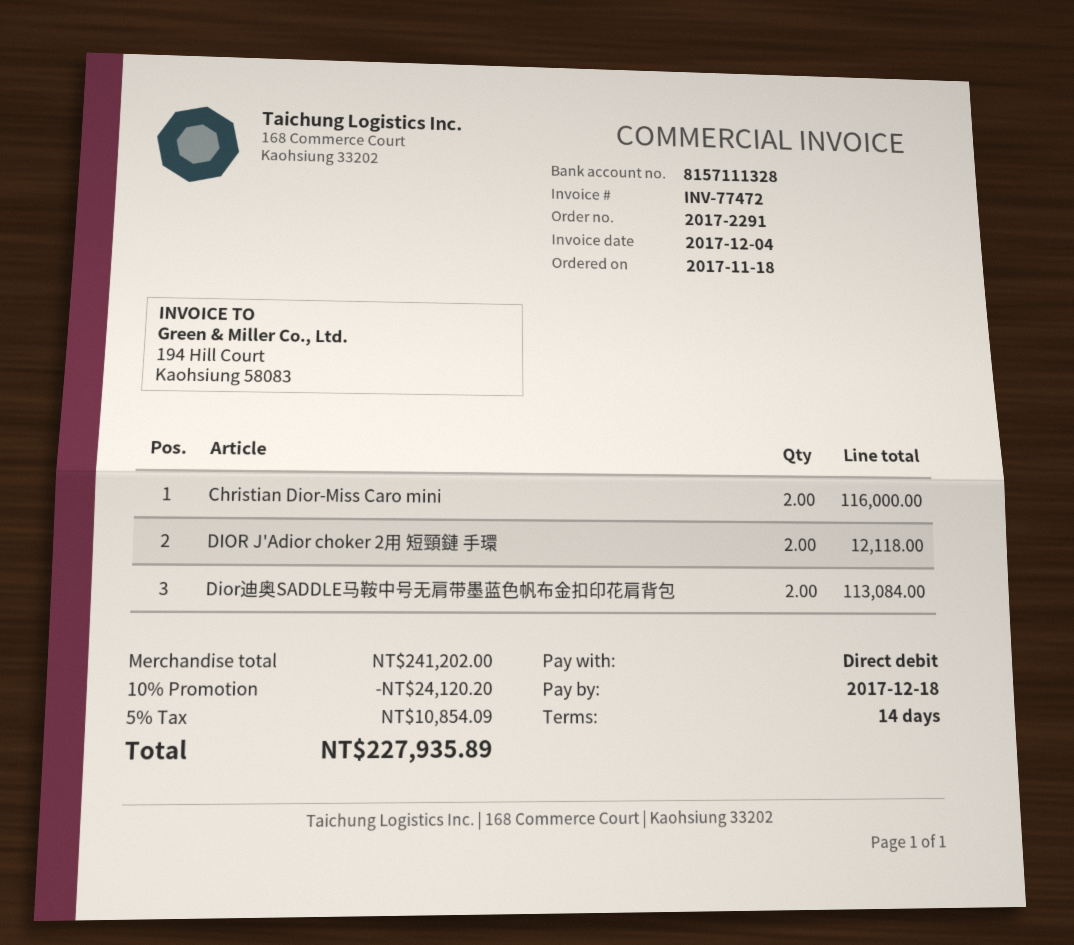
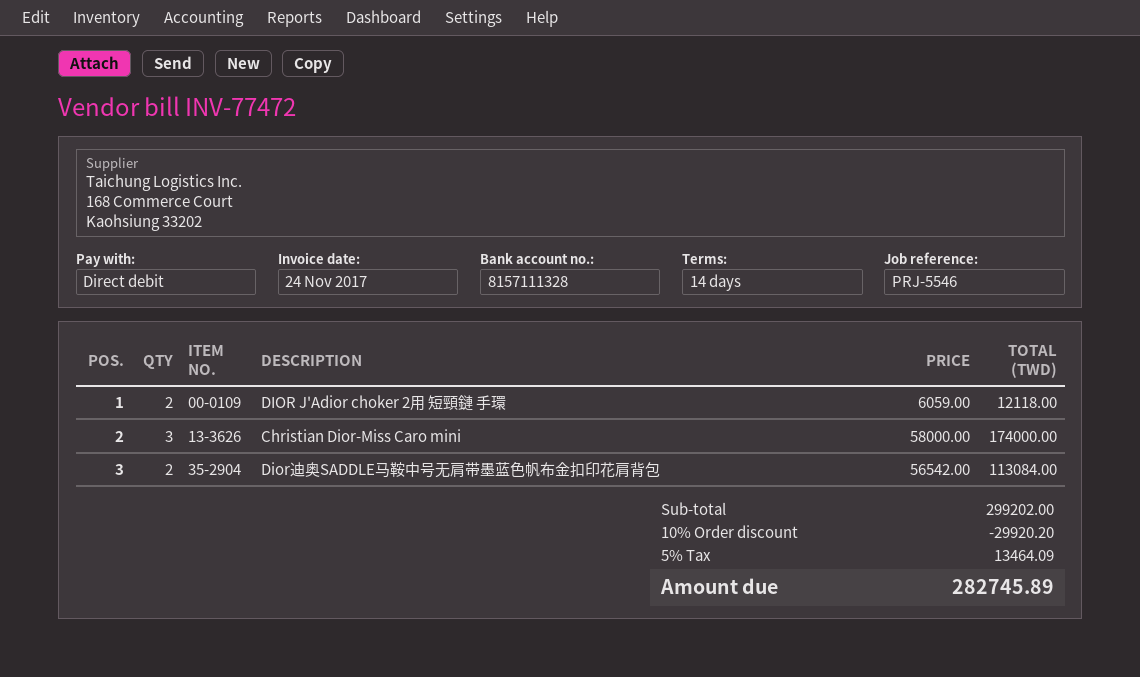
invoice date: 2017-12-04 -> 2017-11-24
Christian Dior-Miss Caro mini: 2 for 116000.00 -> 3 for 174000.00
subtotal: 241202.00 -> 299202.00
discount: 10% = 24120.20 -> 10% = 29920.20
tax: 5% = 10854.09 -> 5% = 13464.09
total: 227935.89 -> 282745.89

